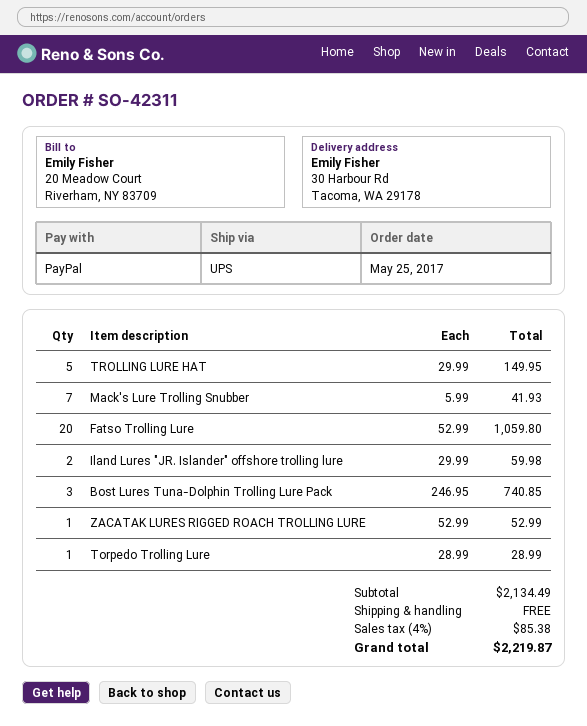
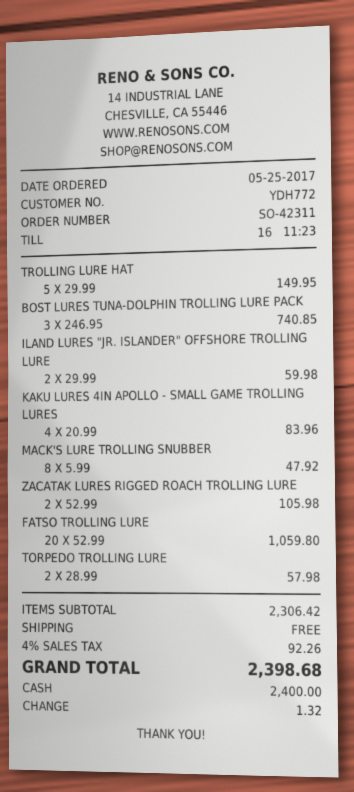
payment method: PayPal -> cash
Mack's Lure Trolling Snubber: 7 x 5.99 = 41.93 -> 8 x 5.99 = 47.92
ZACATAK LURES RIGGED ROACH TROLLING LURE: 1 x 52.99 = 52.99 -> 2 x 52.99 = 105.98
Torpedo Trolling Lure: 1 x 28.99 = 28.99 -> 2 x 28.99 = 57.98
KAKU LURES 4IN APOLLO - SMALL GAME TROLLING LURES: none -> 4 x 20.99 = 83.96
subtotal: 2134.49 -> 2306.42
tax: 4% = 85.38 -> 4% = 92.26
total: 2219.87 -> 2398.68

